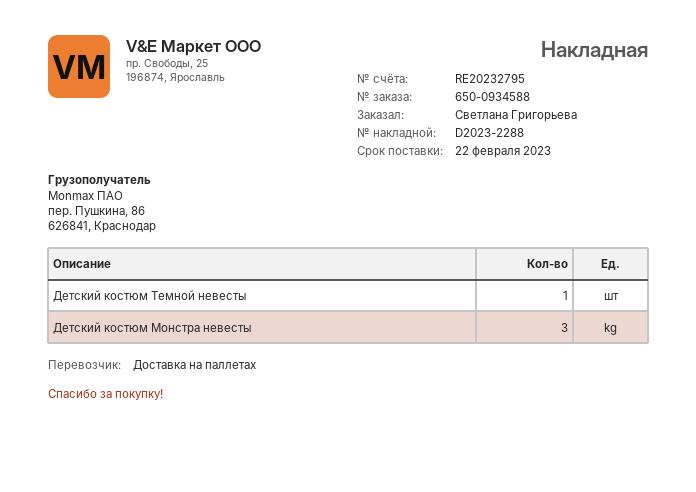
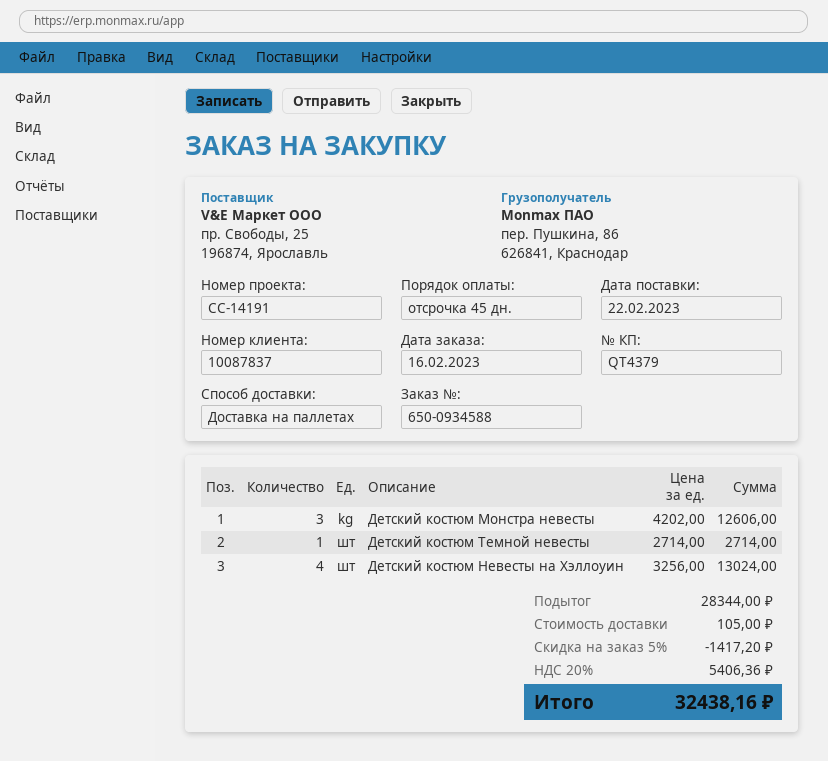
Детский костюм Невесты на Хэллоуин: none -> 4

